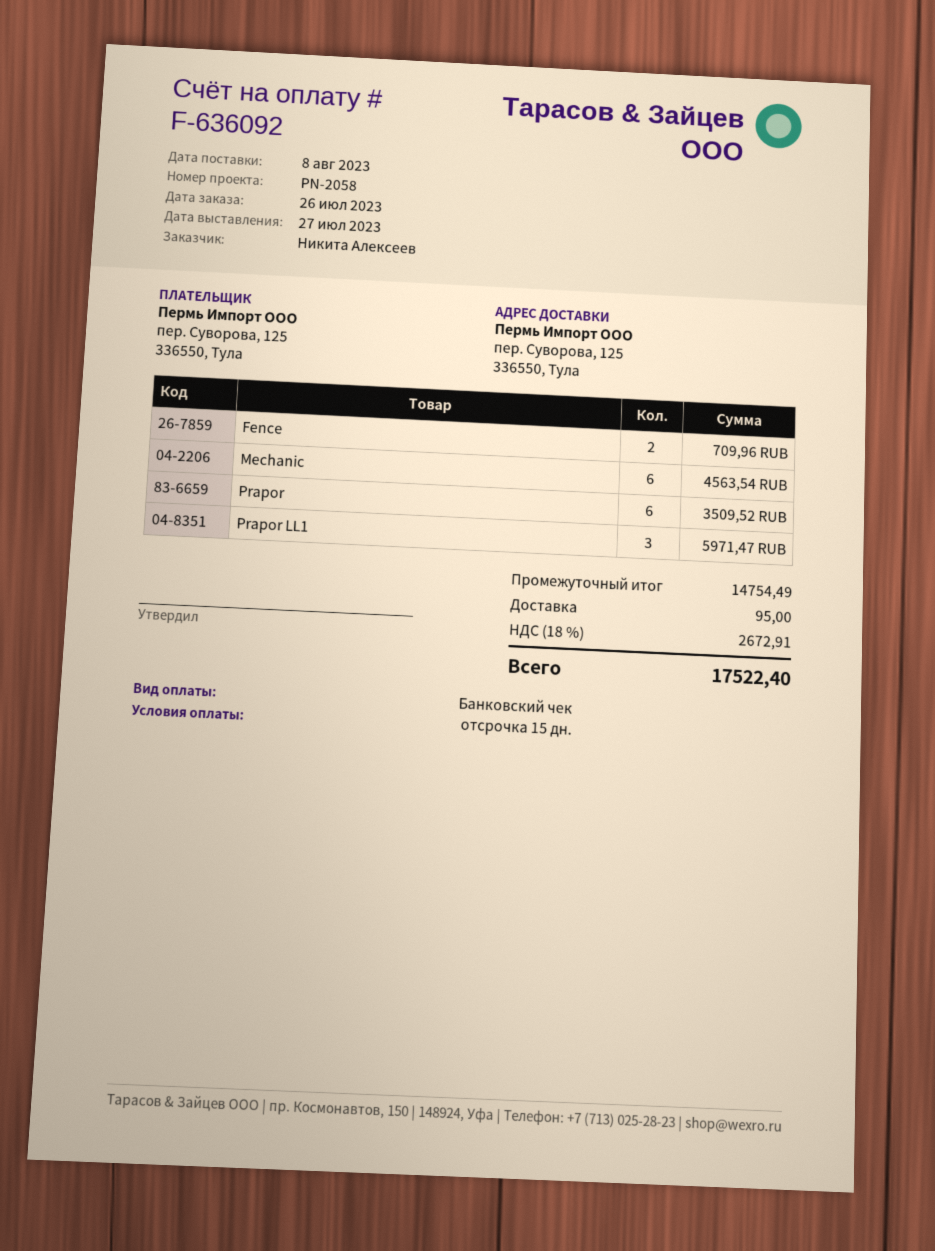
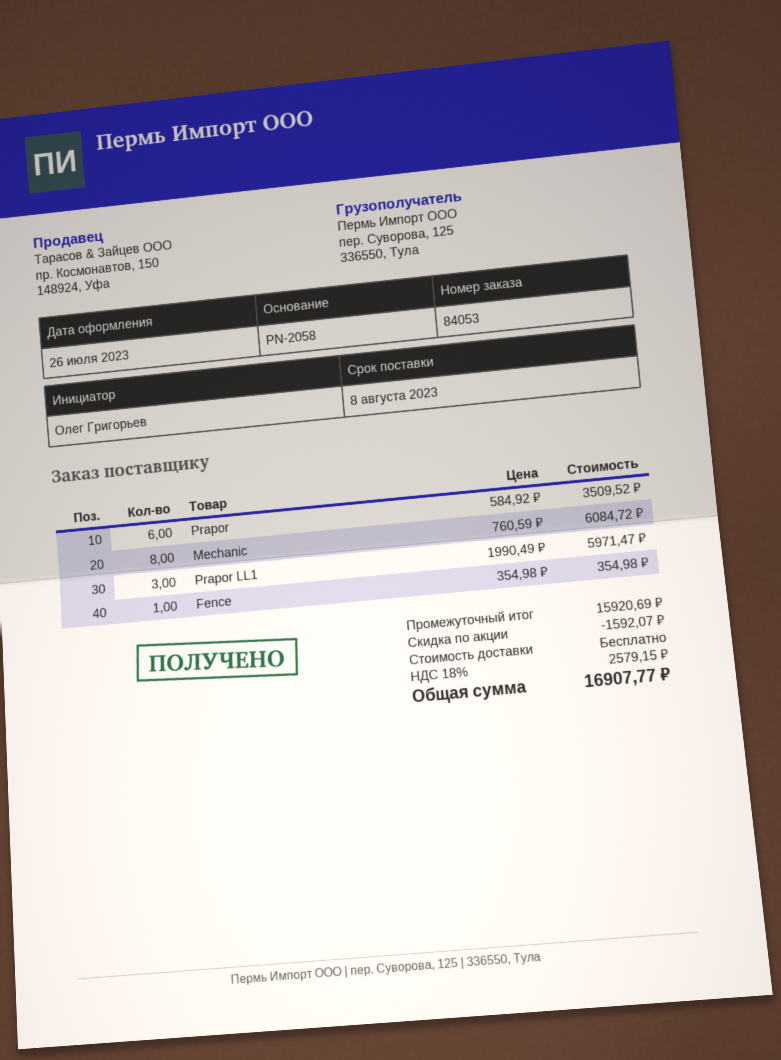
ordered by: Никита Алексеев -> Олег Григорьев
Fence: 2 for 709.96 -> 1 for 354.98
Mechanic: 6 for 4563.54 -> 8 for 6084.72
subtotal: 14754.49 -> 15920.69
discount: none -> 1592.07
shipping: 95.00 -> 0.00
tax: 18% = 2672.91 -> 18% = 2579.15
total: 17522.40 -> 16907.77

